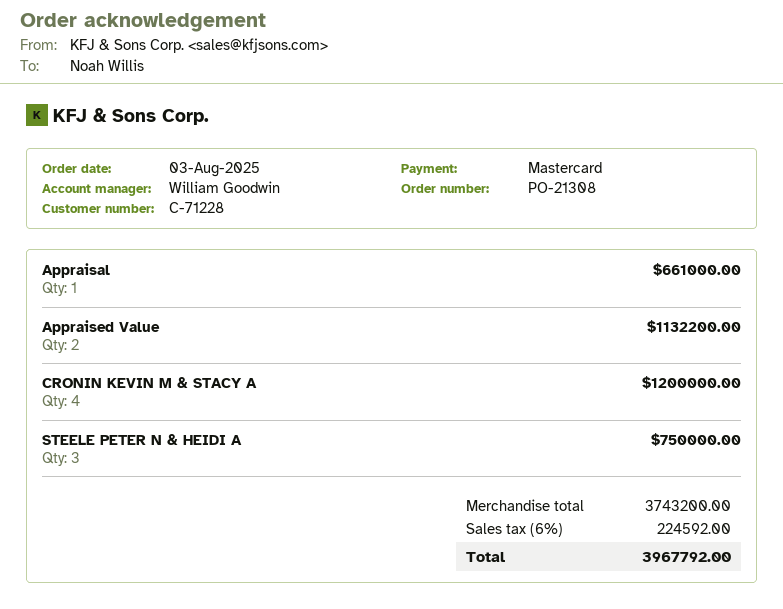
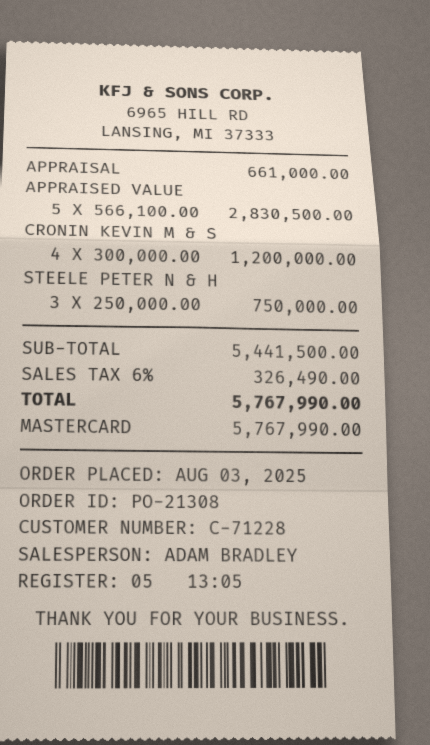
sales rep: William Goodwin -> ADAM BRADLEY
Appraised Value: 2 for 1132200.00 -> 5 for 2830500.00
subtotal: 3743200.00 -> 5441500.00
tax: 6% = 224592.00 -> 6% = 326490.00
total: 3967792.00 -> 5767990.00

